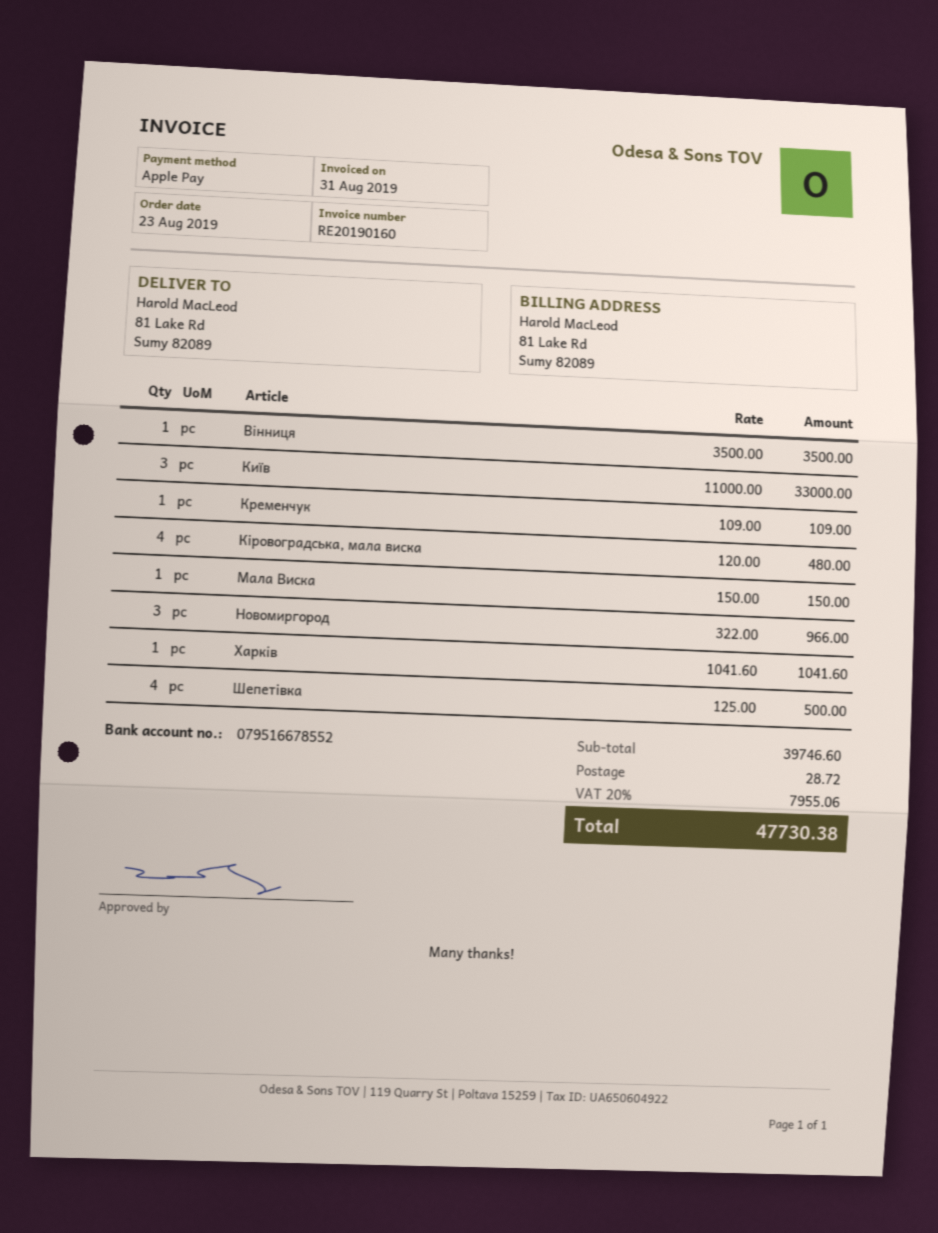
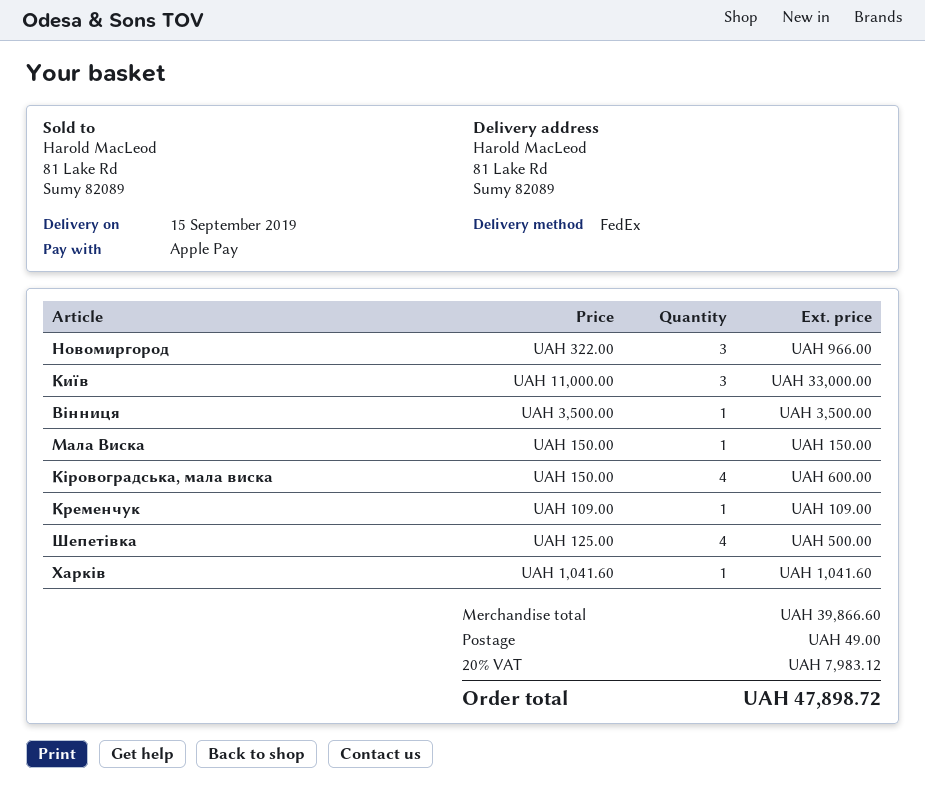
Кіровоградська, мала виска: 4 x 120.00 = 480.00 -> 4 x 150.00 = 600.00
subtotal: 39746.60 -> 39866.60
shipping: 28.72 -> 49.00
tax: 20% = 7955.06 -> 20% = 7983.12
total: 47730.38 -> 47898.72

